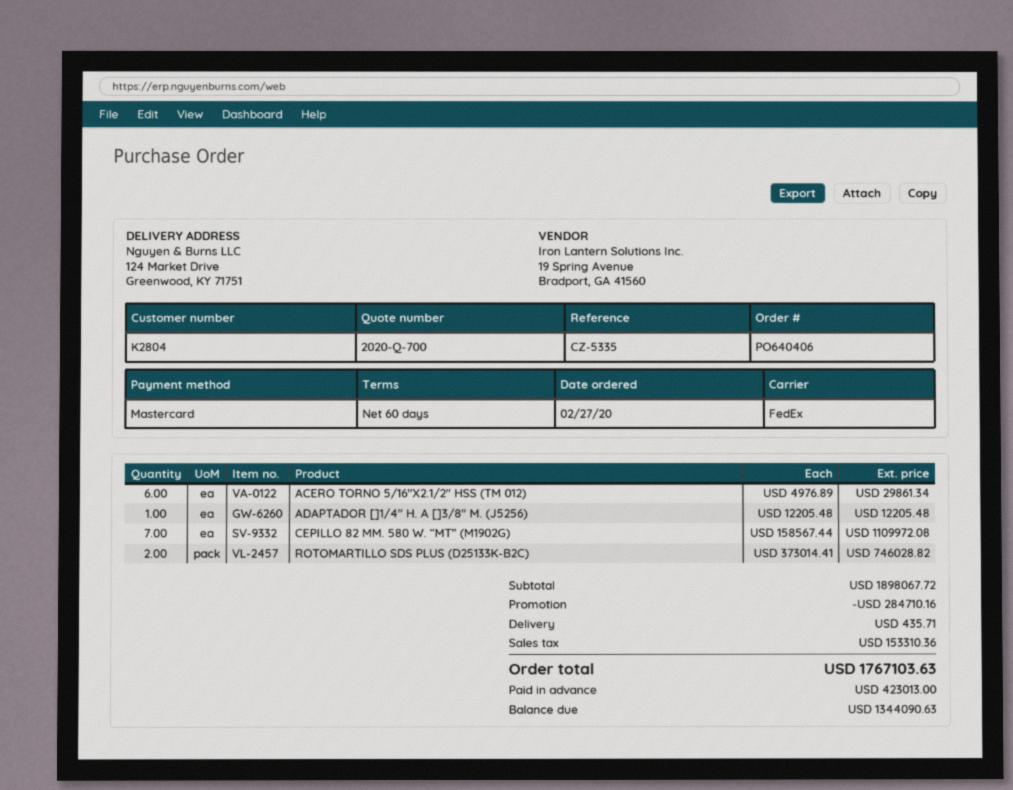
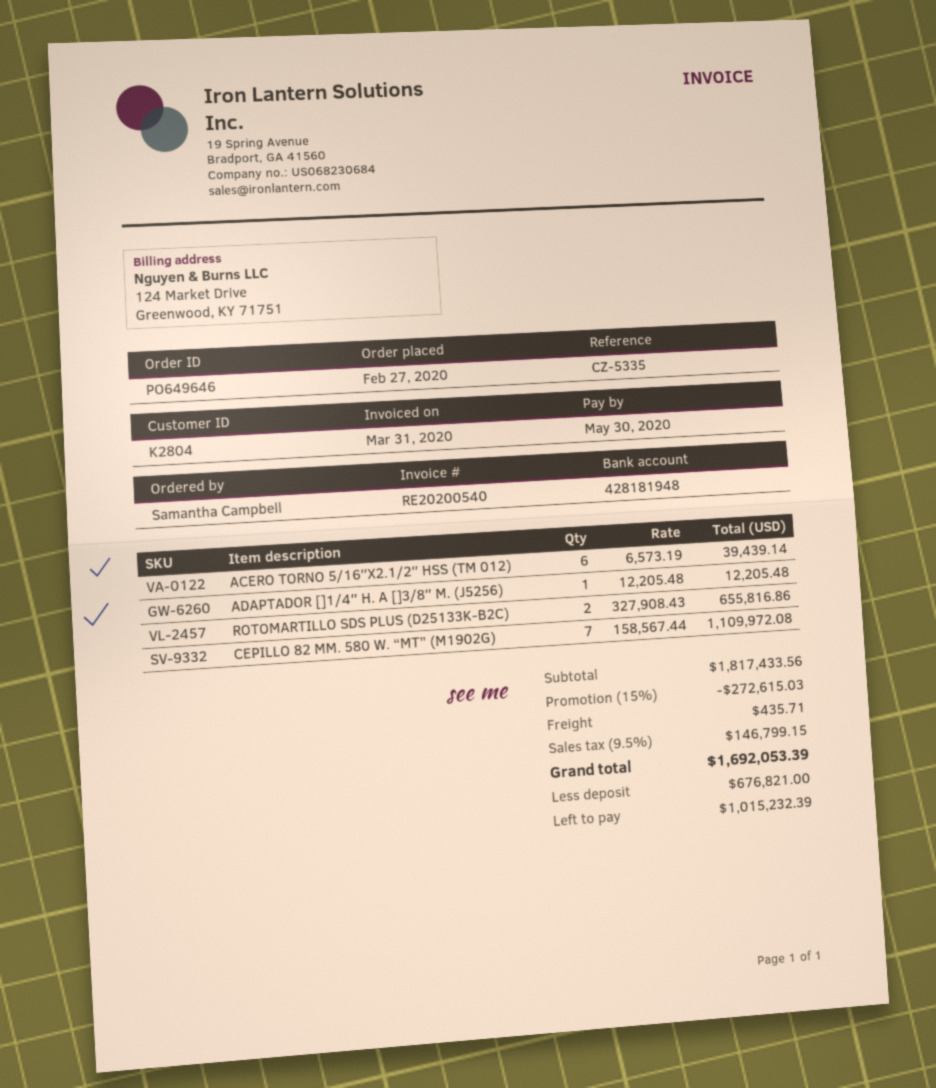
order number: PO640406 -> PO649646
ACERO TORNO 5/16″X2.1/2″ HSS (TM 012): 6 x 4976.89 = 29861.34 -> 6 x 6573.19 = 39439.14
ROTOMARTILLO SDS PLUS (D25133K-B2C): 2 x 373014.41 = 746028.82 -> 2 x 327908.43 = 655816.86
subtotal: 1898067.72 -> 1817433.56
discount: 284710.16 -> 272615.03
tax: 153310.36 -> 146799.15
total: 1767103.63 -> 1692053.39
deposit: 423013.00 -> 676821.00
balance: 1344090.63 -> 1015232.39

